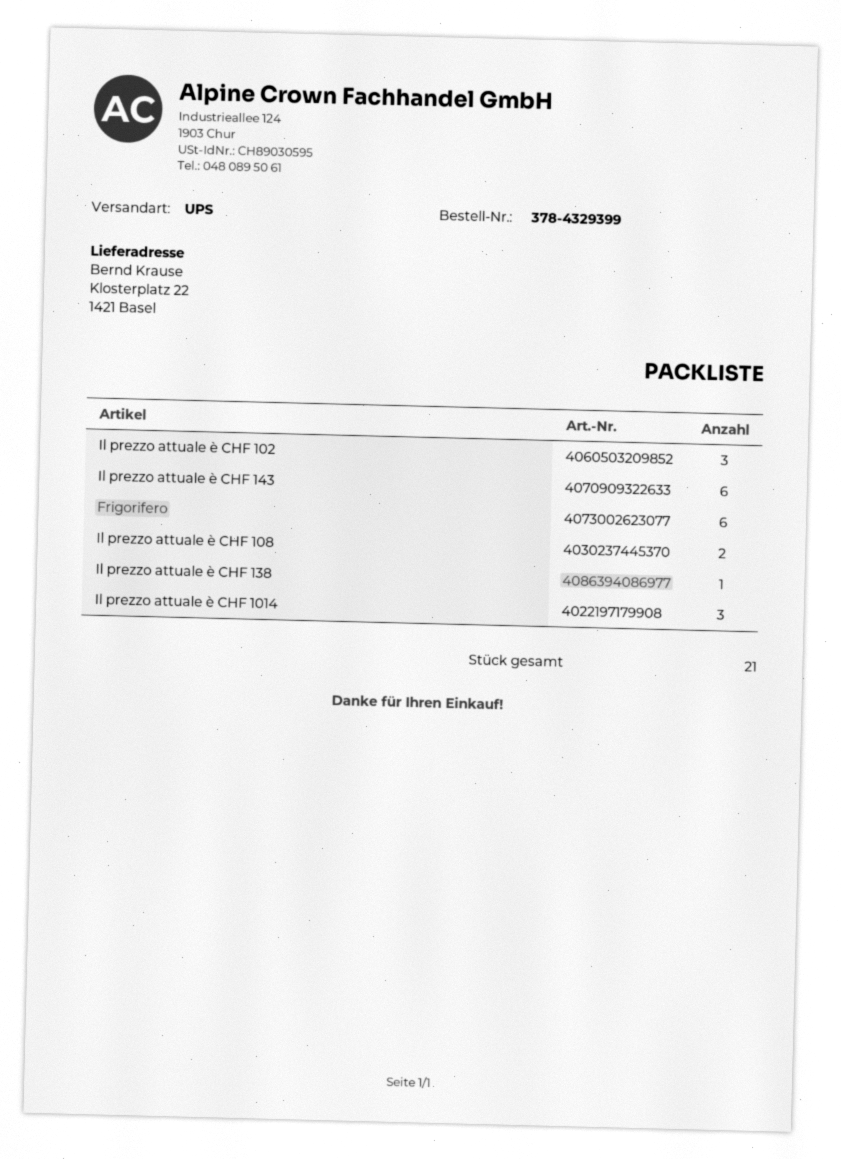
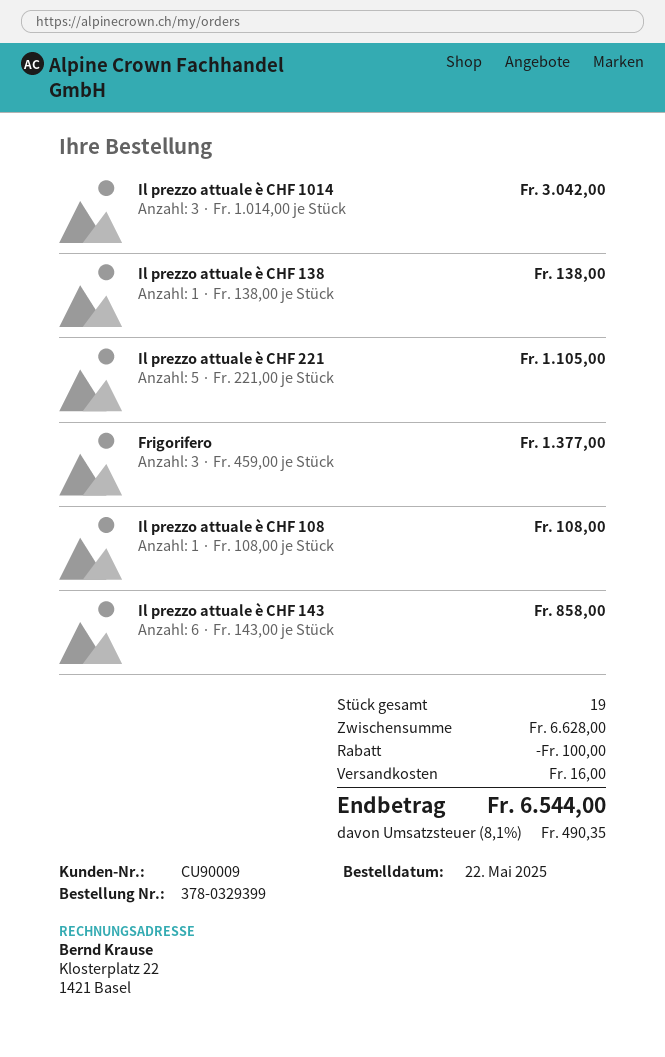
order number: 378-4329399 -> 378-0329399
Il prezzo attuale è CHF 102: 3 -> none
Frigorifero: 6 -> 3
Il prezzo attuale è CHF 108: 2 -> 1
Il prezzo attuale è CHF 221: none -> 5
total quantity: 21 -> 19

